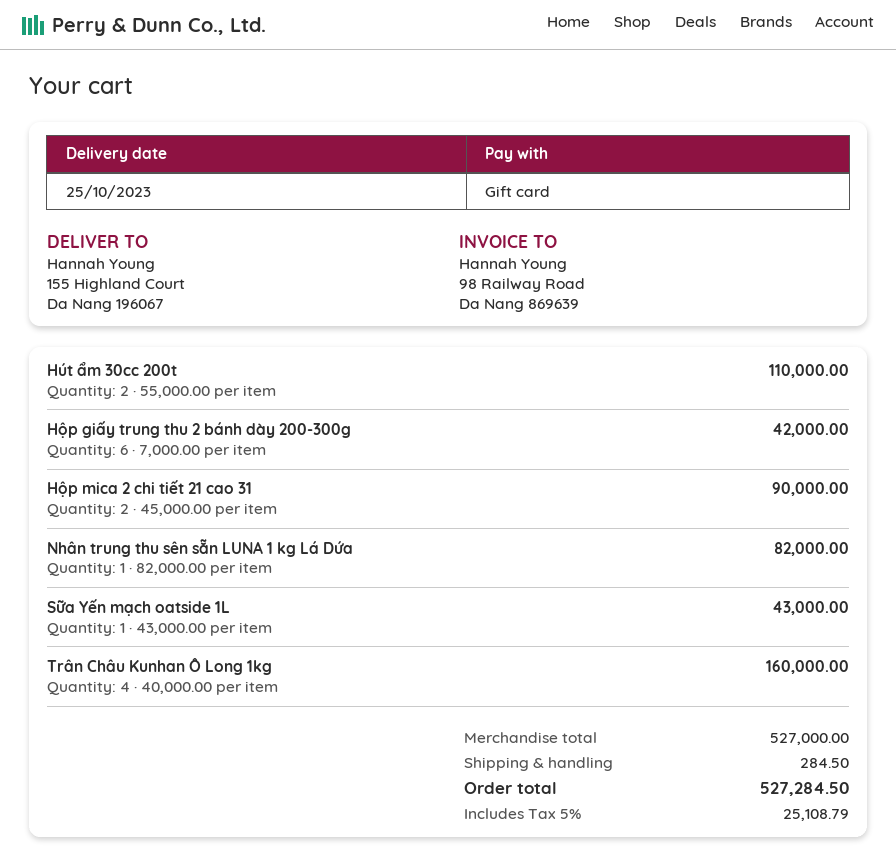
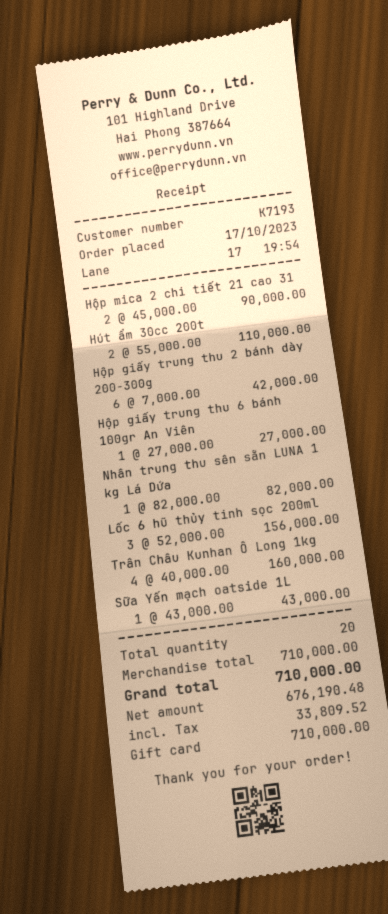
Hộp giấy trung thu 6 bánh 100gr An Viên: none -> 1 x 27000.00 = 27000.00
Lốc 6 hũ thủy tinh sọc 200ml: none -> 3 x 52000.00 = 156000.00
subtotal: 527000.00 -> 710000.00
shipping: 284.50 -> none
tax: 25108.79 -> 33809.52
total: 527284.50 -> 710000.00

